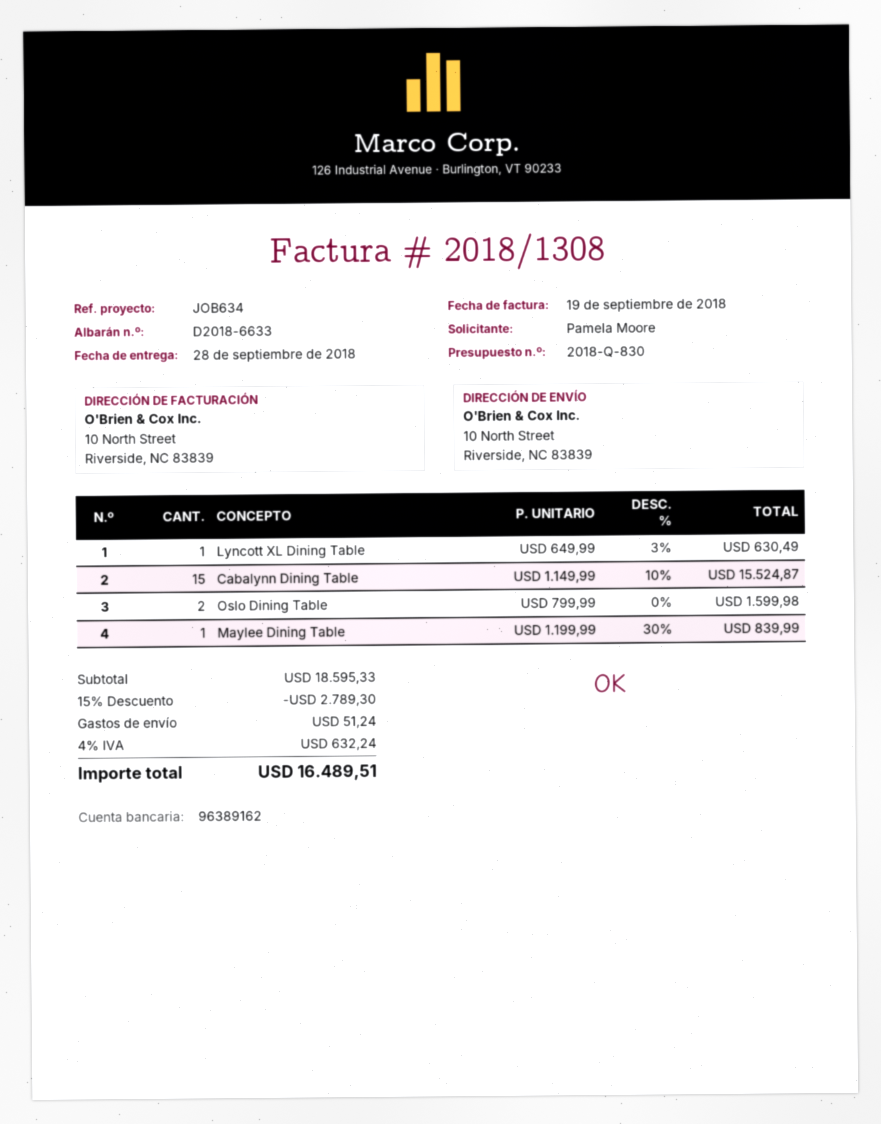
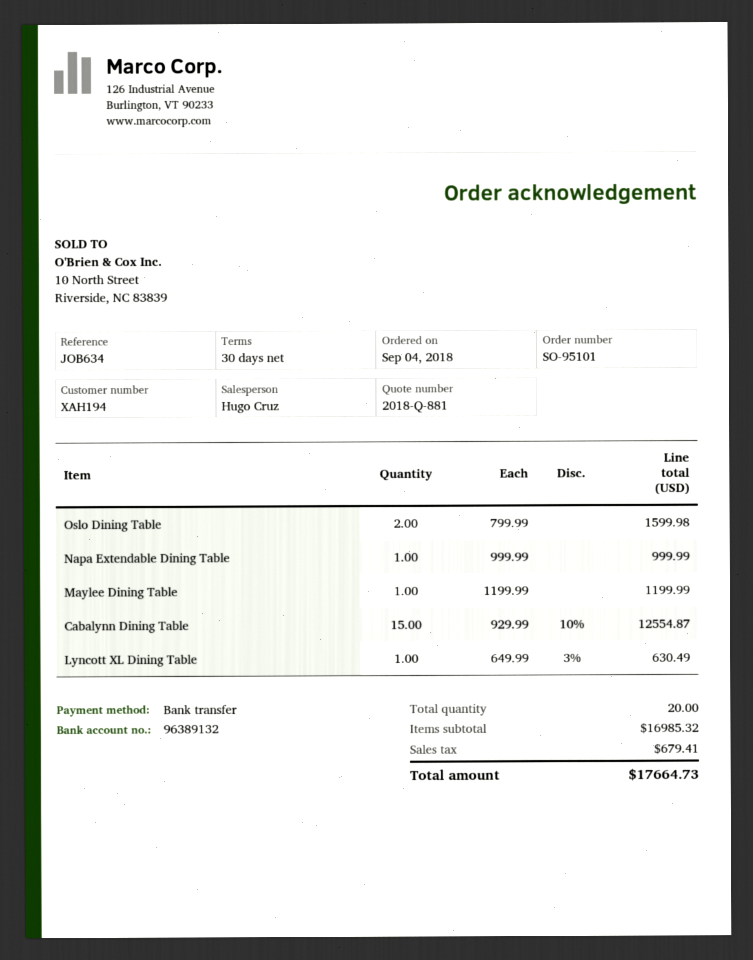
quote number: 2018-Q-830 -> 2018-Q-881
bank account: 96389162 -> 96389132
Cabalynn Dining Table: 15 x 1149.99 - 10% = 15524.87 -> 15 x 929.99 - 10% = 12554.87
Maylee Dining Table: 1 x 1199.99 - 30% = 839.99 -> 1 x 1199.99 = 1199.99
Napa Extendable Dining Table: none -> 1 x 999.99 = 999.99
subtotal: 18595.33 -> 16985.32
discount: 15% = 2789.30 -> none
shipping: 51.24 -> none
tax: 632.24 -> 679.41
total: 16489.51 -> 17664.73

